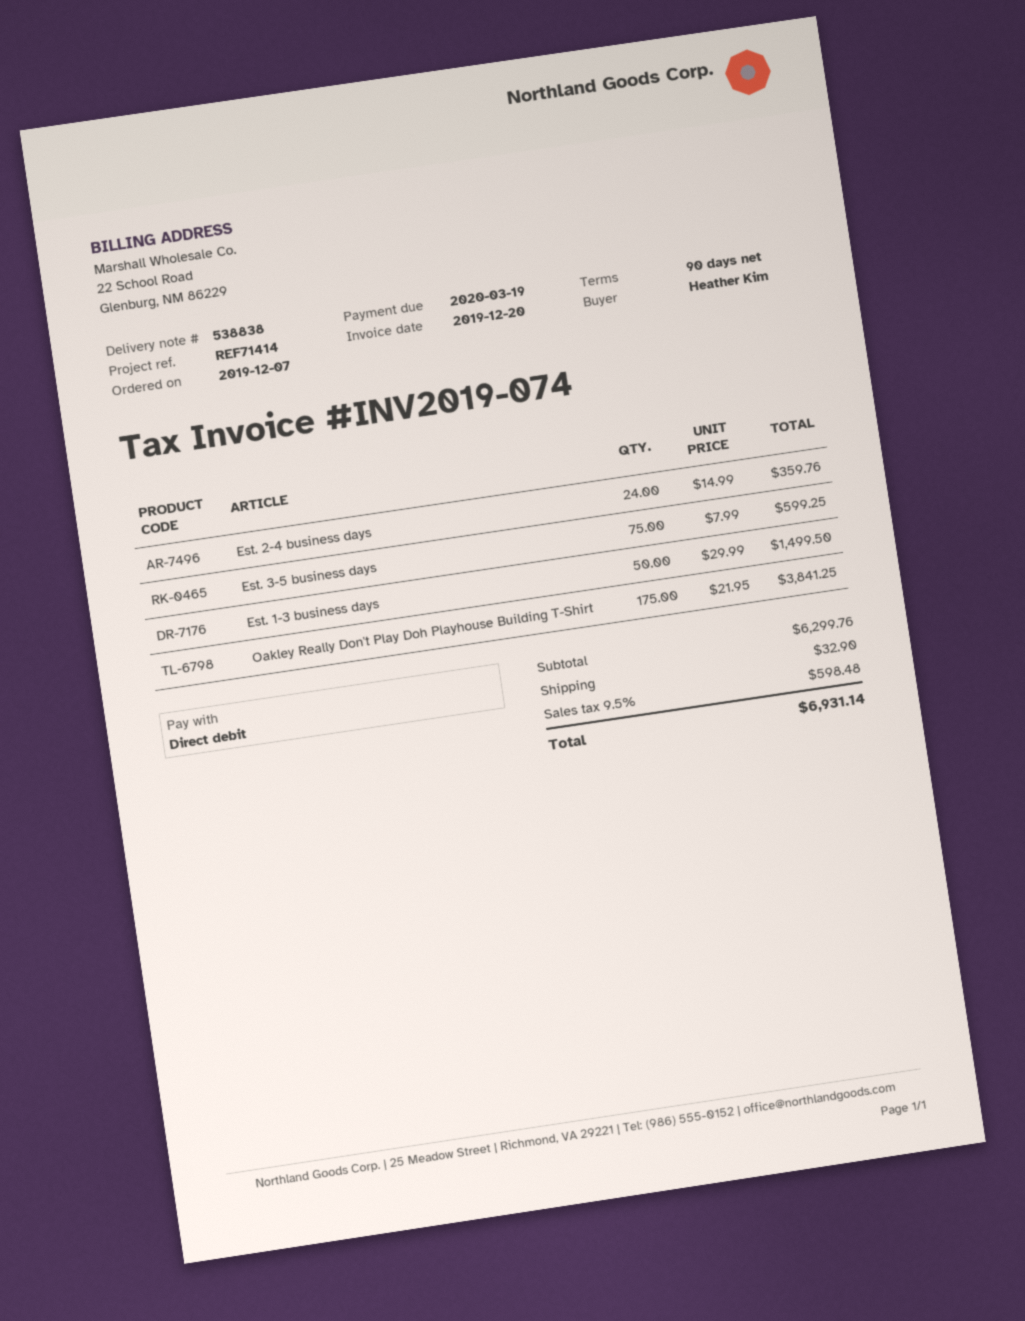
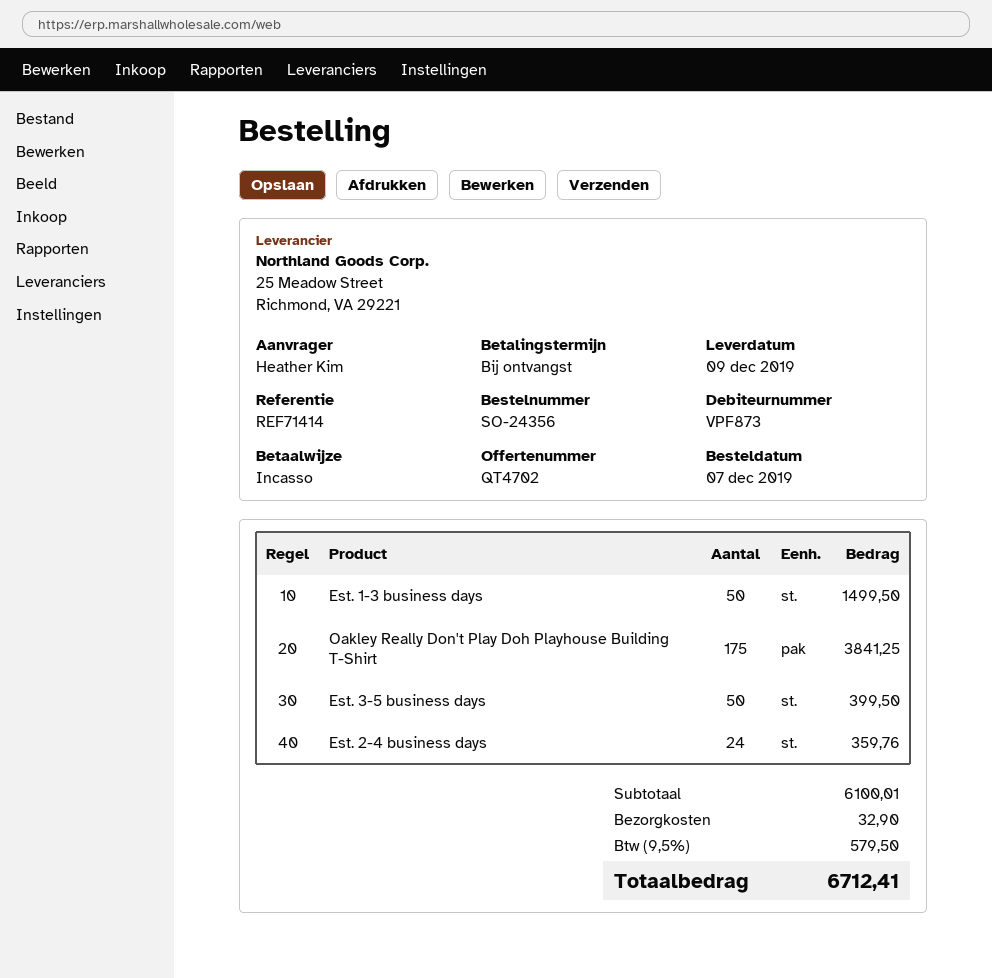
payment terms: 90 days -> on receipt
Est. 3-5 business days: 75 for 599.25 -> 50 for 399.50
subtotal: 6299.76 -> 6100.01
tax: 9.5% = 598.48 -> 9.5% = 579.50
total: 6931.14 -> 6712.41

